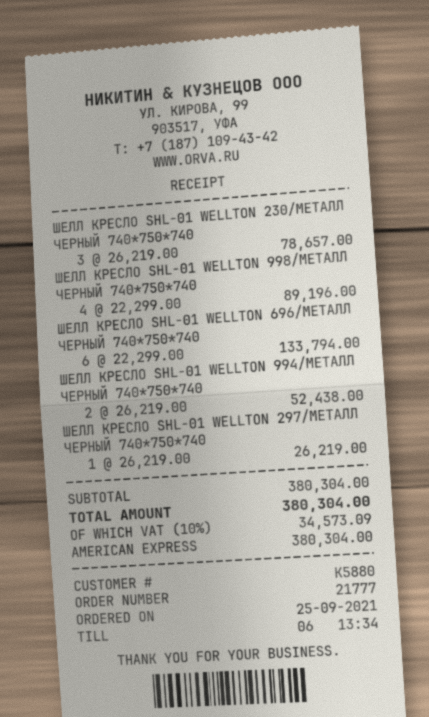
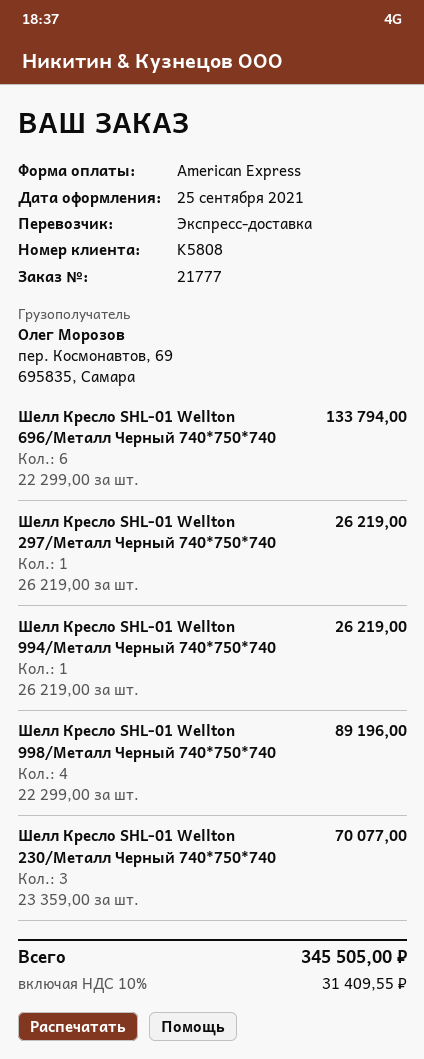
customer number: K5880 -> K5808
ШЕЛЛ КРЕСЛО SHL-01 WELLTON 230/МЕТАЛЛ ЧЕРНЫЙ 740*750*740: 3 x 26219.00 = 78657.00 -> 3 x 23359.00 = 70077.00
ШЕЛЛ КРЕСЛО SHL-01 WELLTON 994/МЕТАЛЛ ЧЕРНЫЙ 740*750*740: 2 x 26219.00 = 52438.00 -> 1 x 26219.00 = 26219.00
tax: 10% = 34573.09 -> 10% = 31409.55
total: 380304.00 -> 345505.00

